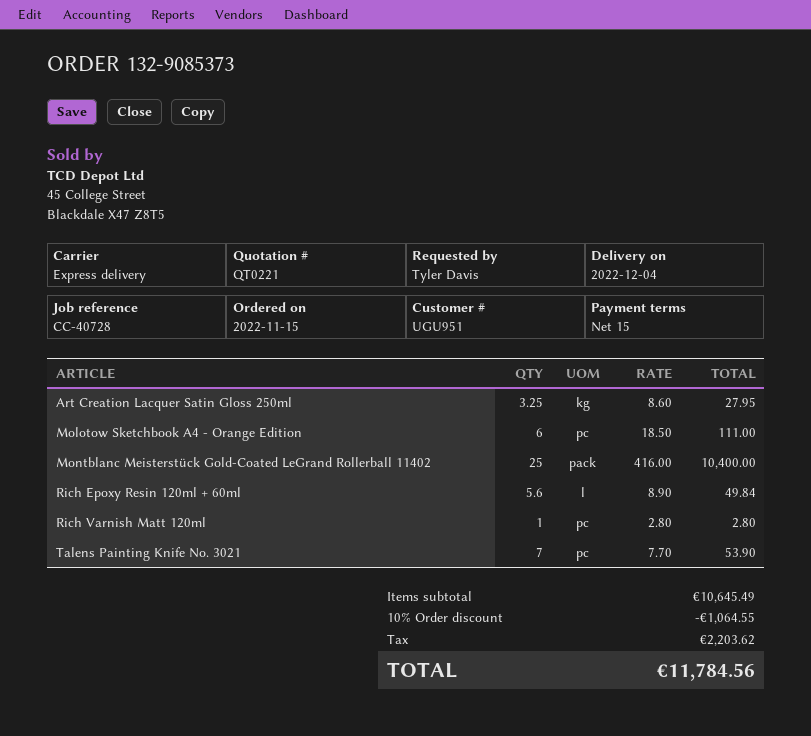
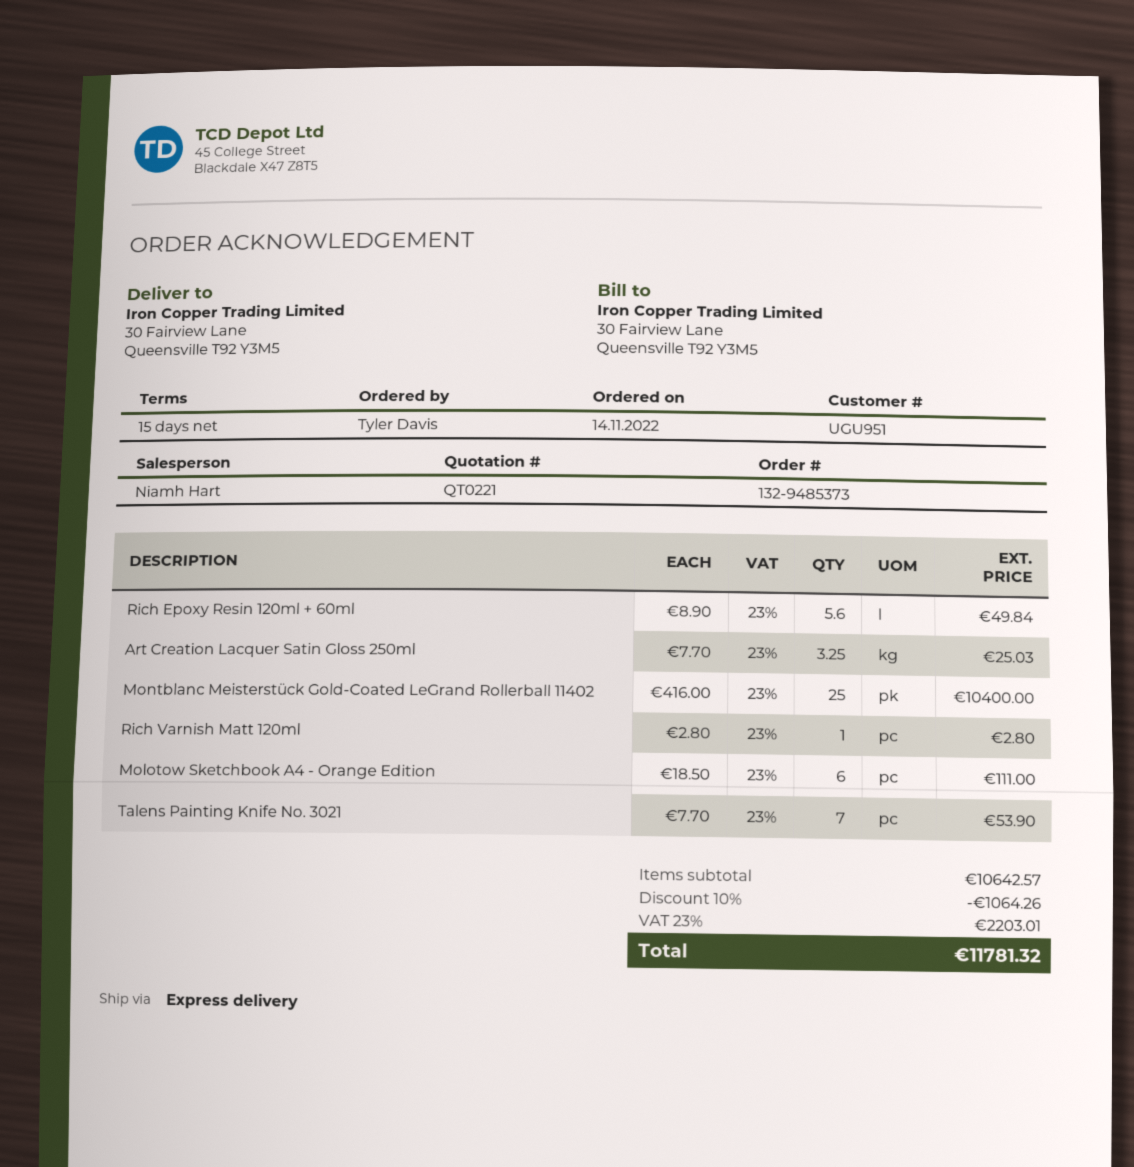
order number: 132-9085373 -> 132-9485373
order date: 2022-11-15 -> 2022-11-14
Art Creation Lacquer Satin Gloss 250ml: 3.25 x 8.60 = 27.95 -> 3.25 x 7.70 = 25.03
subtotal: 10645.49 -> 10642.57
discount: 10% = 1064.55 -> 10% = 1064.26
tax: 2203.62 -> 2203.01
total: 11784.56 -> 11781.32

